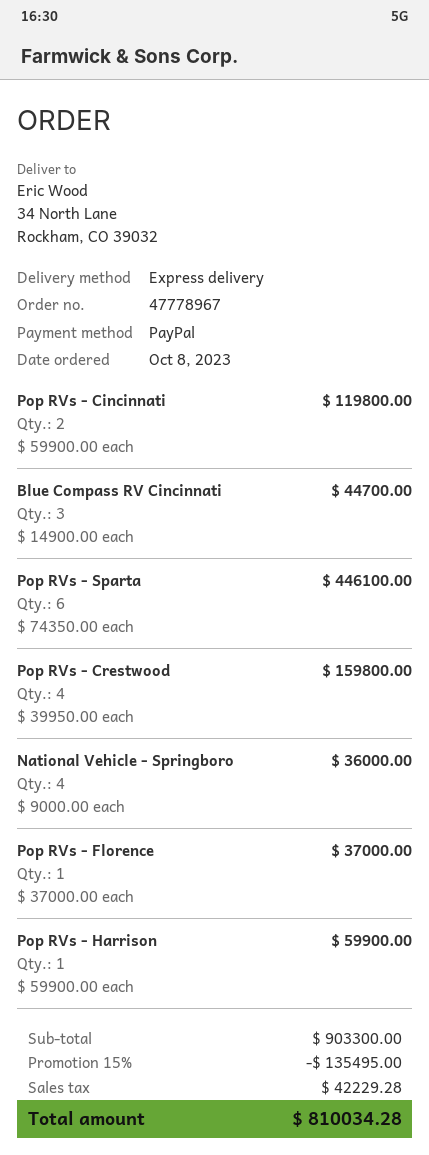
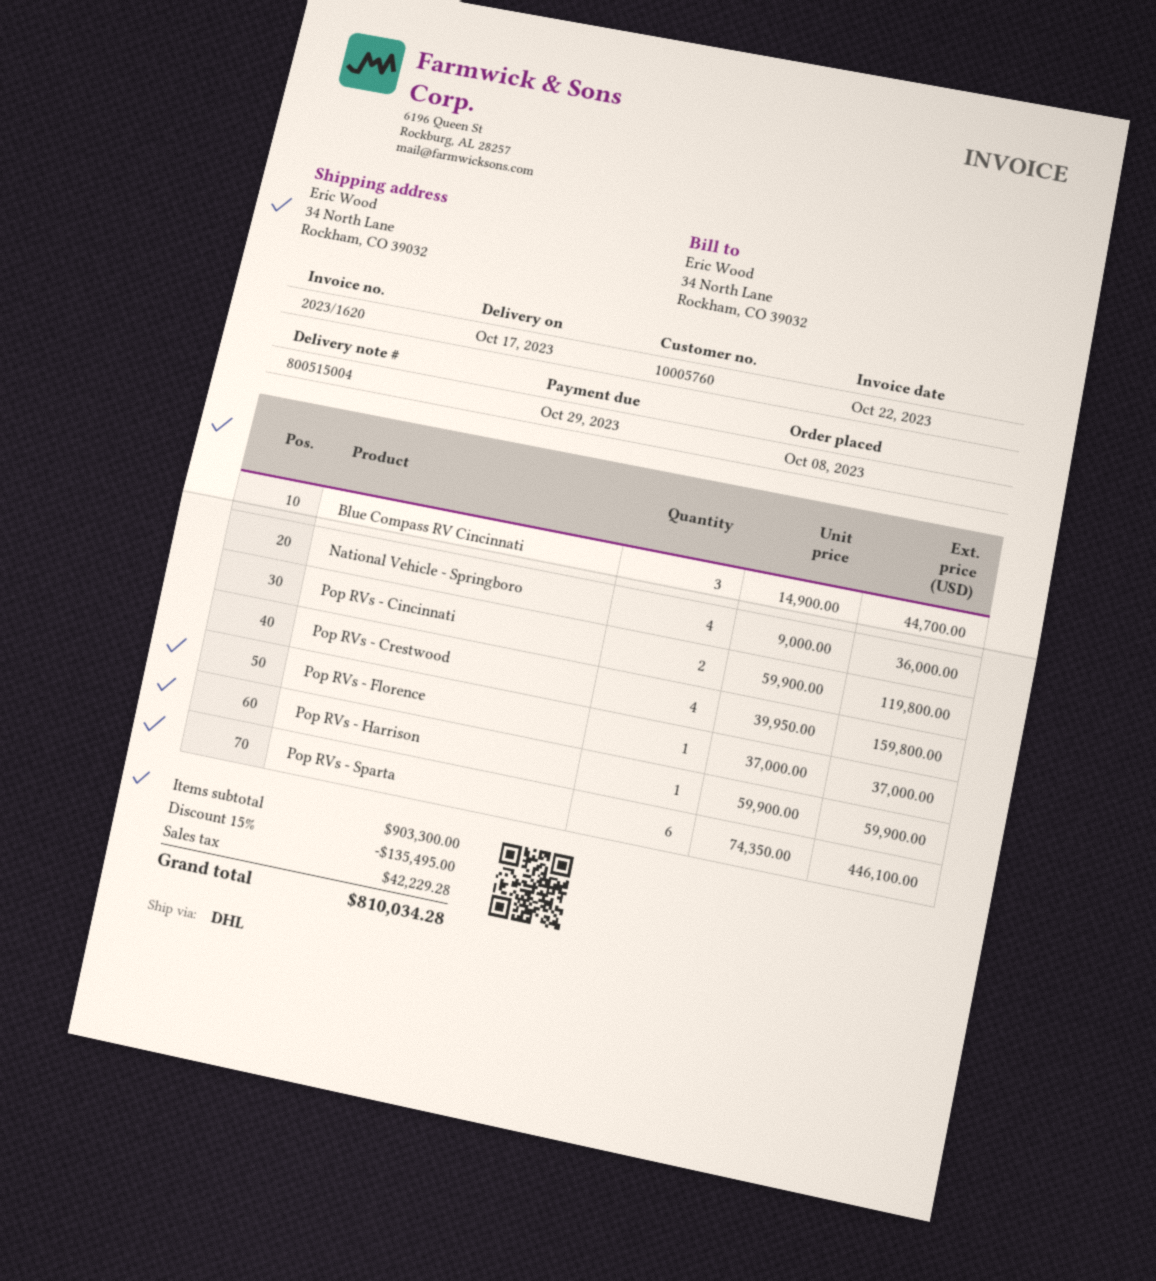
shipping method: express -> DHL

